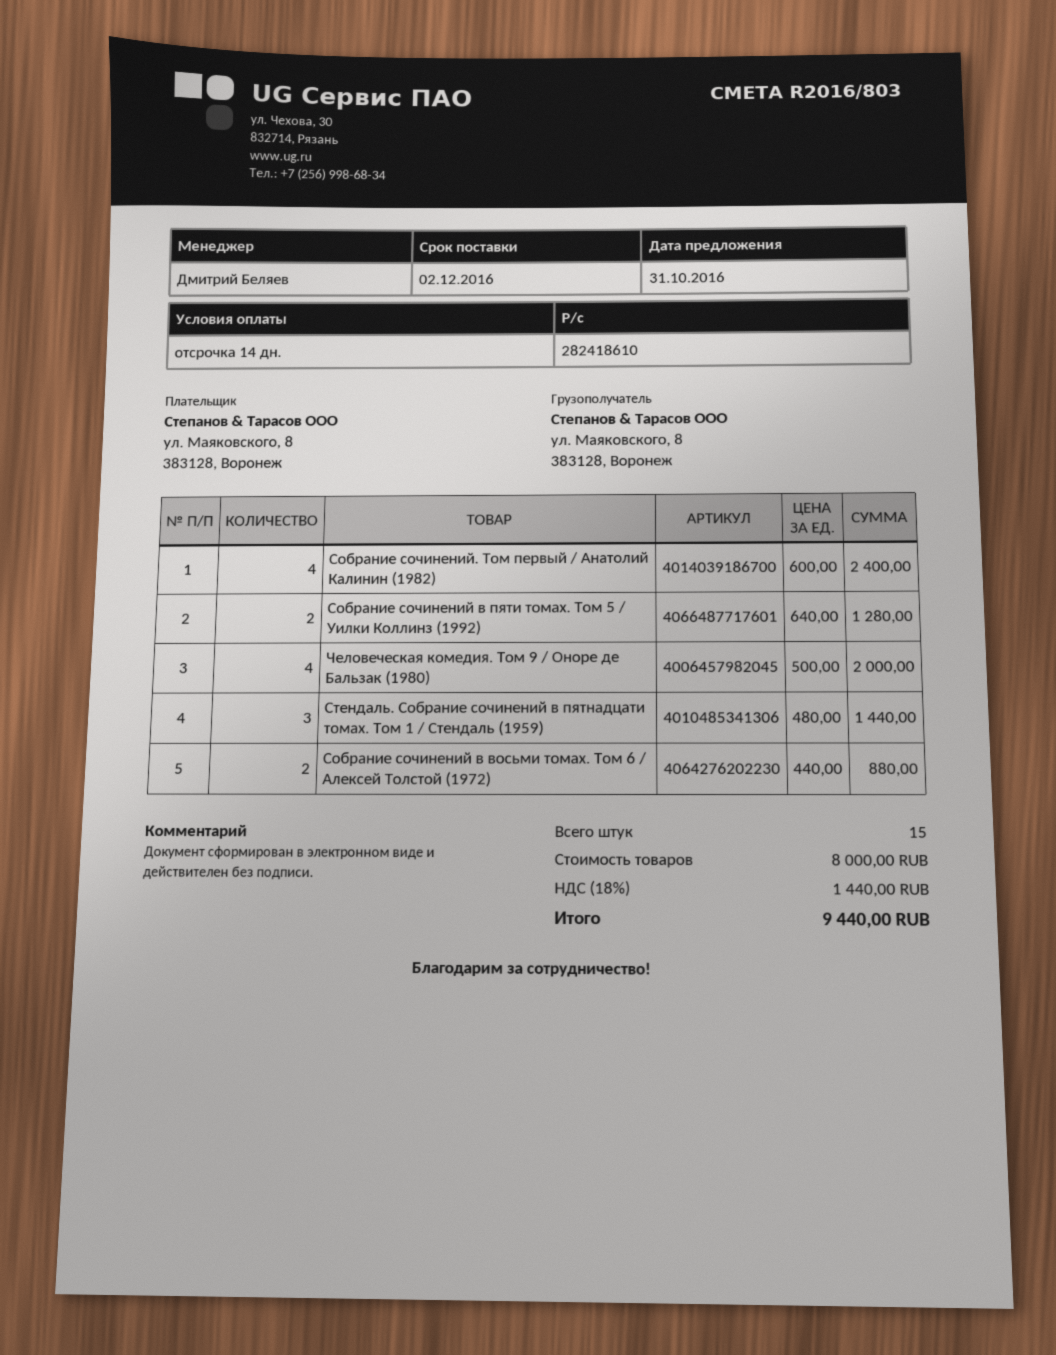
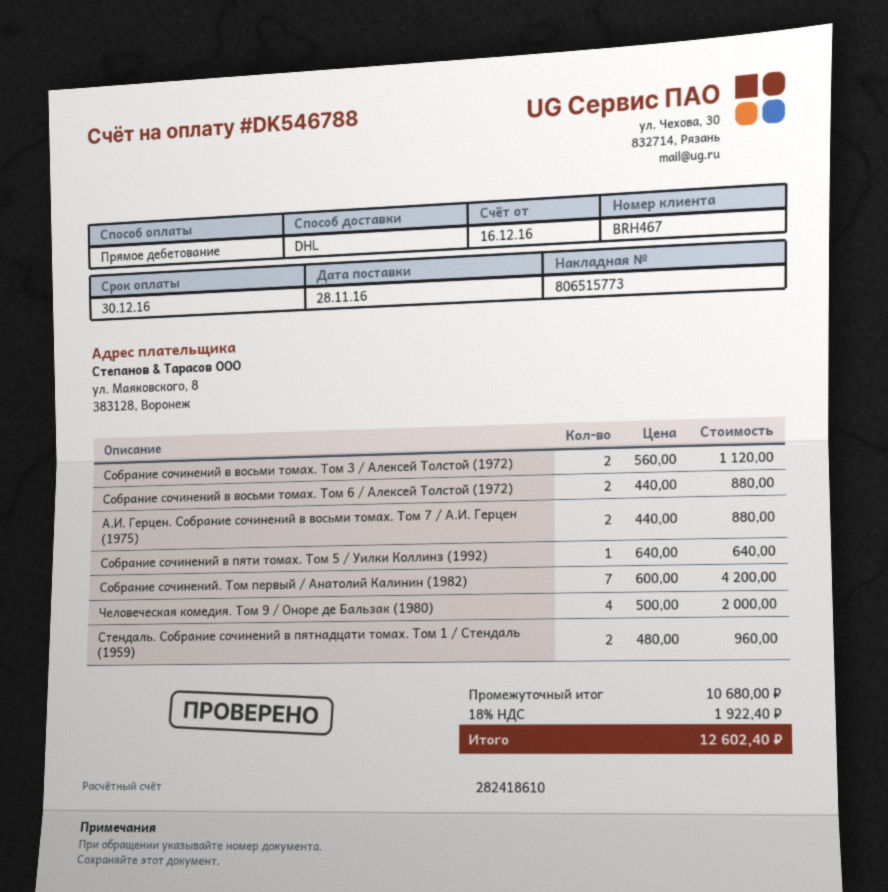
delivery date: 2016-12-02 -> 2016-11-28
Собрание сочинений. Том первый / Анатолий Калинин (1982): 4 x 600.00 = 2400.00 -> 7 x 600.00 = 4200.00
Собрание сочинений в пяти томах. Том 5 / Уилки Коллинз (1992): 2 x 640.00 = 1280.00 -> 1 x 640.00 = 640.00
Стендаль. Собрание сочинений в пятнадцати томах. Том 1 / Стендаль (1959): 3 x 480.00 = 1440.00 -> 2 x 480.00 = 960.00
Собрание сочинений в восьми томах. Том 3 / Алексей Толстой (1972): none -> 2 x 560.00 = 1120.00
А.И. Герцен. Собрание сочинений в восьми томах. Том 7 / А.И. Герцен (1975): none -> 2 x 440.00 = 880.00
subtotal: 8000.00 -> 10680.00
tax: 18% = 1440.00 -> 18% = 1922.40
total: 9440.00 -> 12602.40

